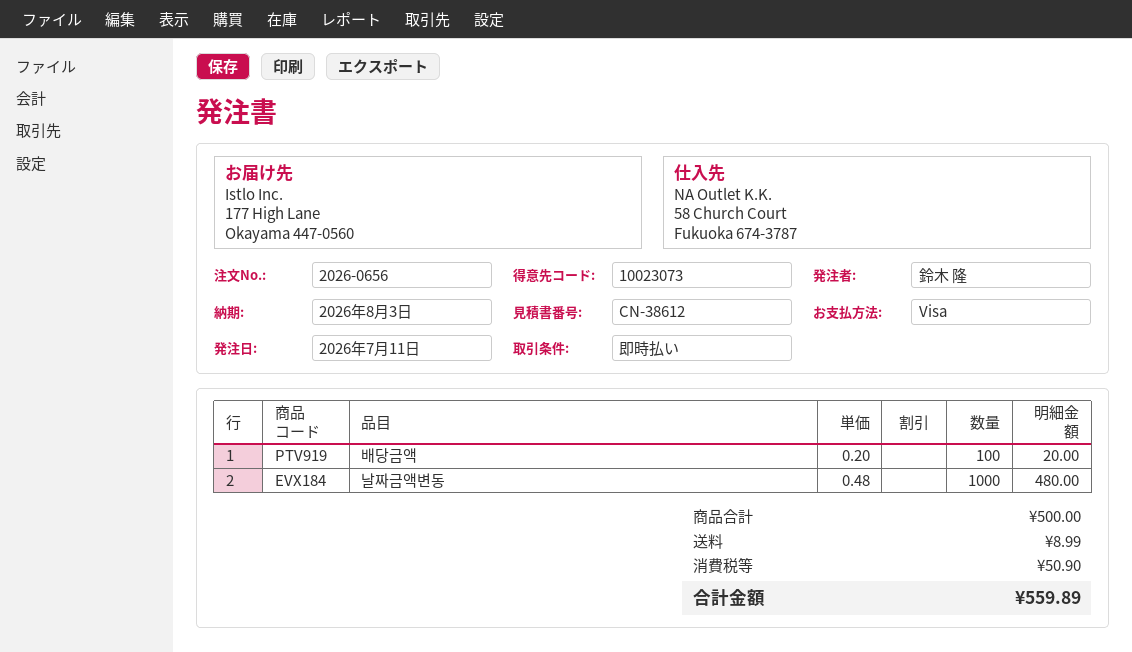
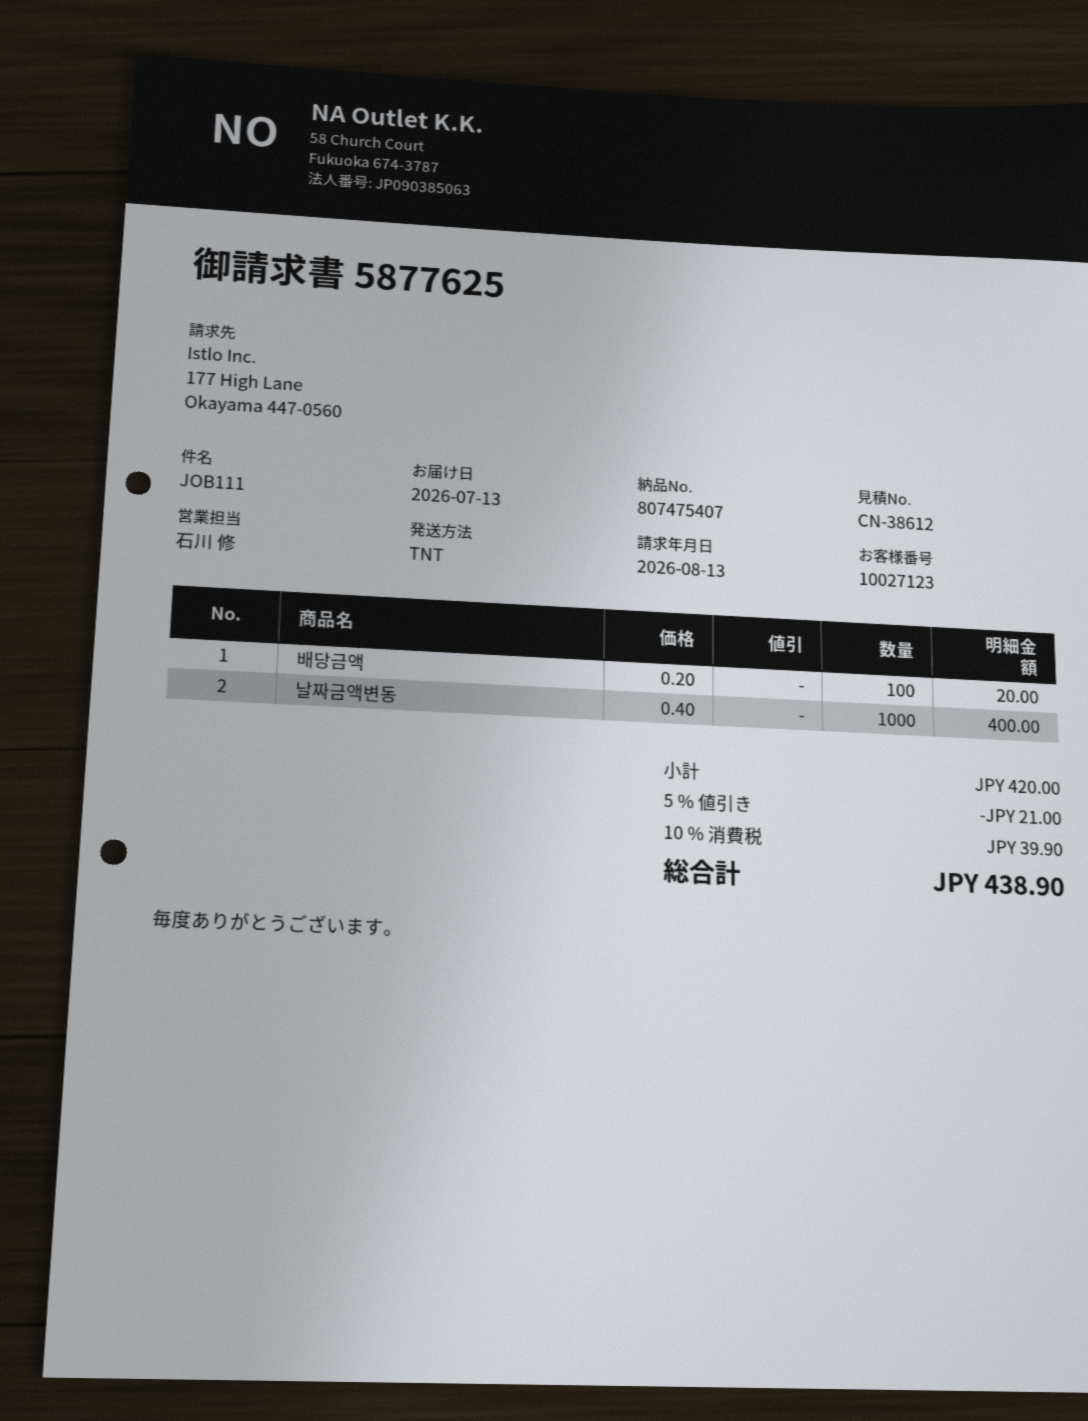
delivery date: 2026-08-03 -> 2026-07-13
customer number: 10023073 -> 10027123
날짜금액변동: 1000 x 0.48 = 480.00 -> 1000 x 0.40 = 400.00
subtotal: 500.00 -> 420.00
discount: none -> 5% = 21.00
shipping: 8.99 -> none
tax: 50.90 -> 39.90
total: 559.89 -> 438.90

